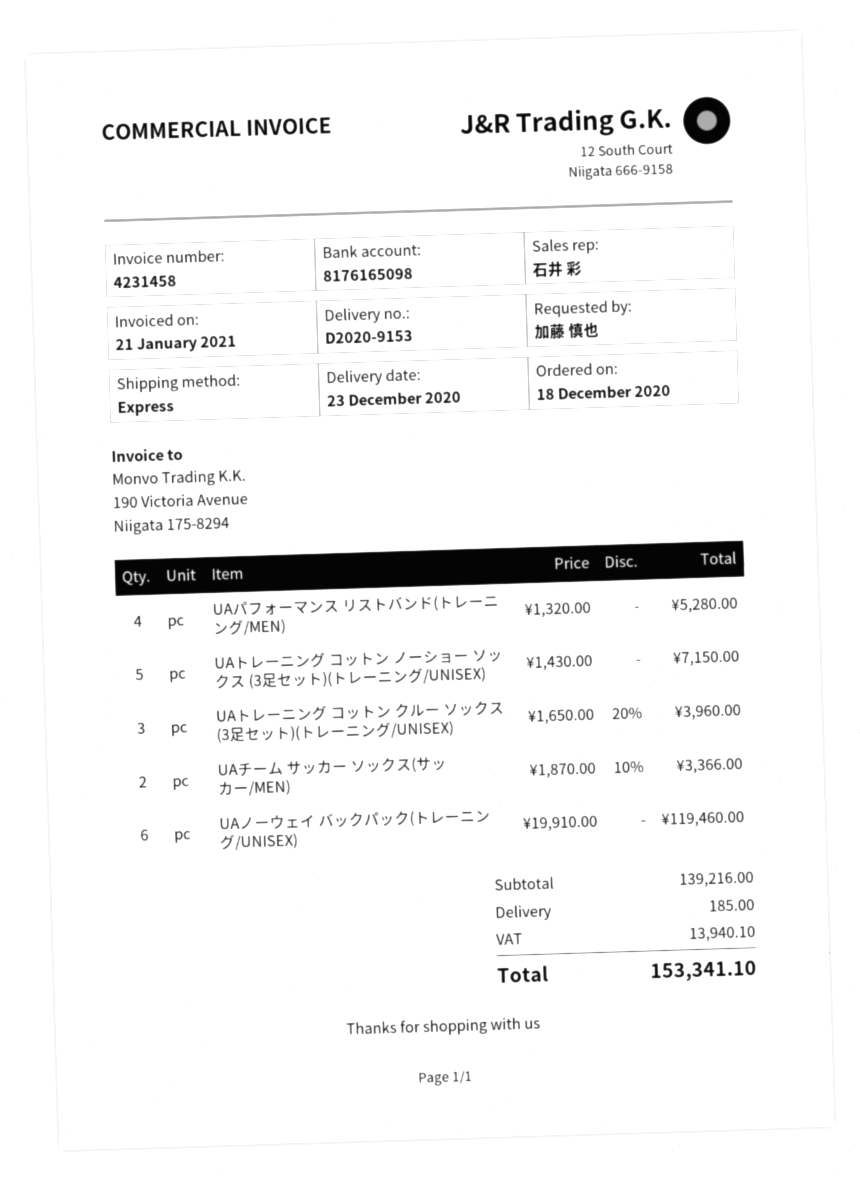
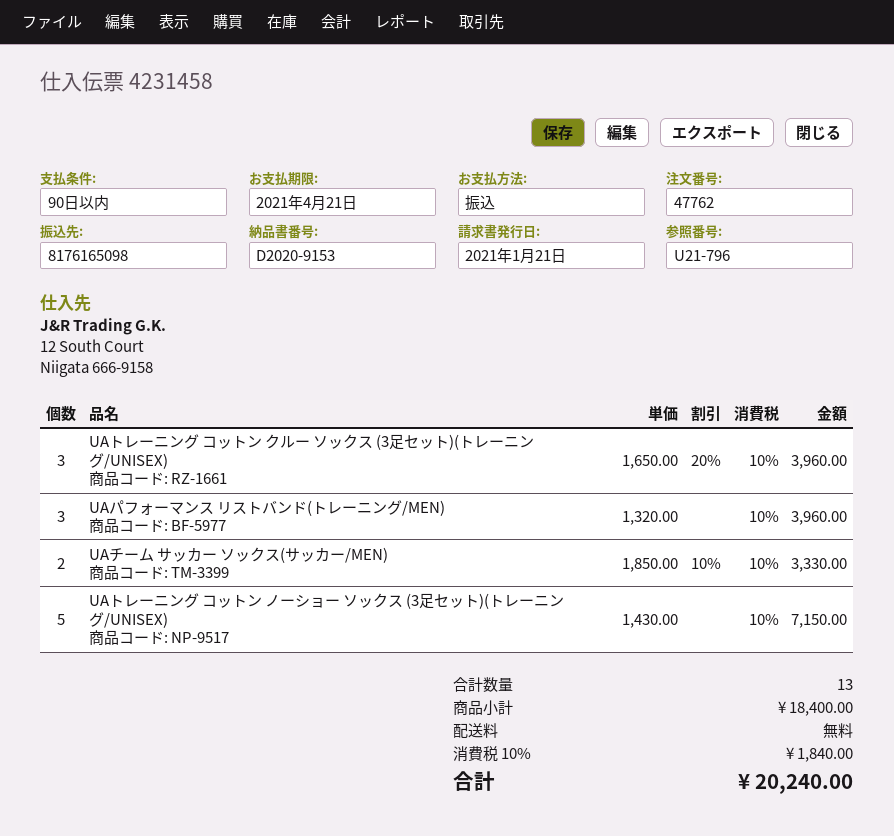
UAパフォーマンス リストバンド(トレーニング/MEN): 4 x 1320.00 = 5280.00 -> 3 x 1320.00 = 3960.00
UAチーム サッカー ソックス(サッカー/MEN): 2 x 1870.00 - 10% = 3366.00 -> 2 x 1850.00 - 10% = 3330.00
UAノーウェイ バックパック(トレーニング/UNISEX): 6 x 19910.00 = 119460.00 -> none
subtotal: 139216.00 -> 18400.00
shipping: 185.00 -> 0.00
tax: 13940.10 -> 1840.00
total: 153341.10 -> 20240.00

